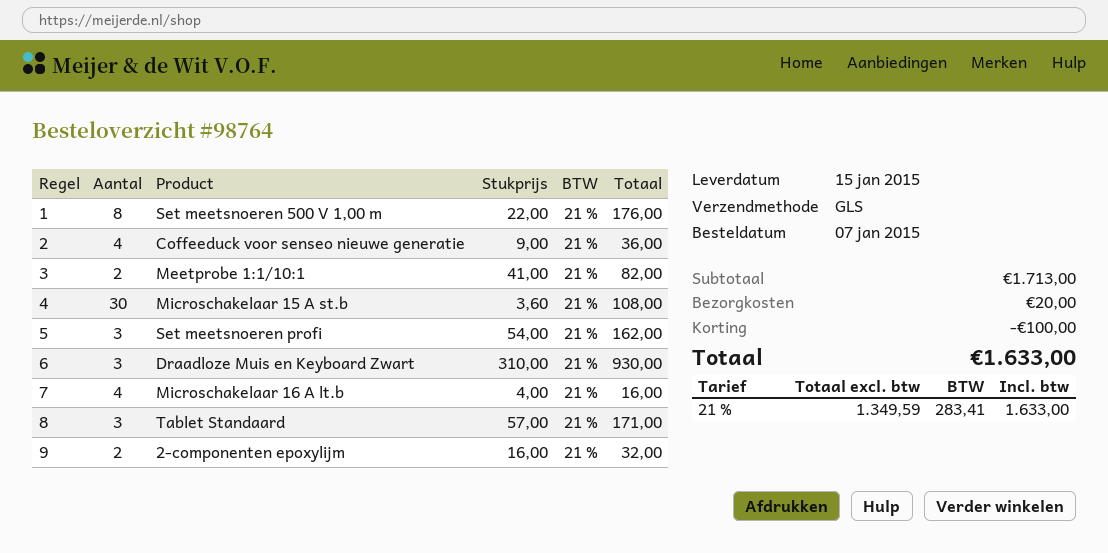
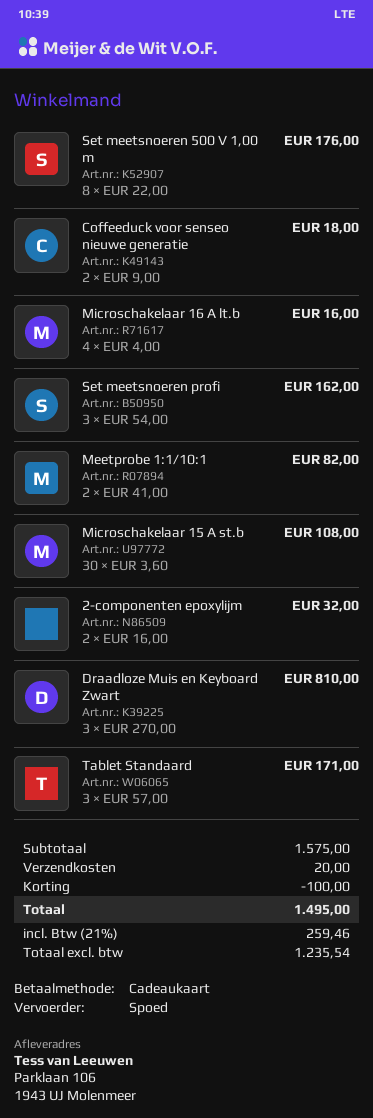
shipping method: GLS -> express
Coffeeduck voor senseo nieuwe generatie: 4 x 9.00 = 36.00 -> 2 x 9.00 = 18.00
Draadloze Muis en Keyboard Zwart: 3 x 310.00 = 930.00 -> 3 x 270.00 = 810.00
subtotal: 1713.00 -> 1575.00
net: 1349.59 -> 1235.54
tax: 21% = 283.41 -> 21% = 259.46
total: 1633.00 -> 1495.00

